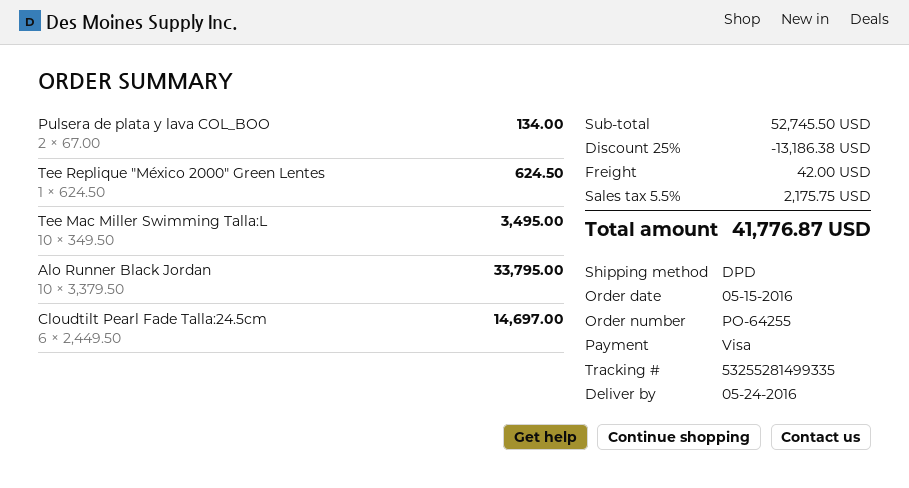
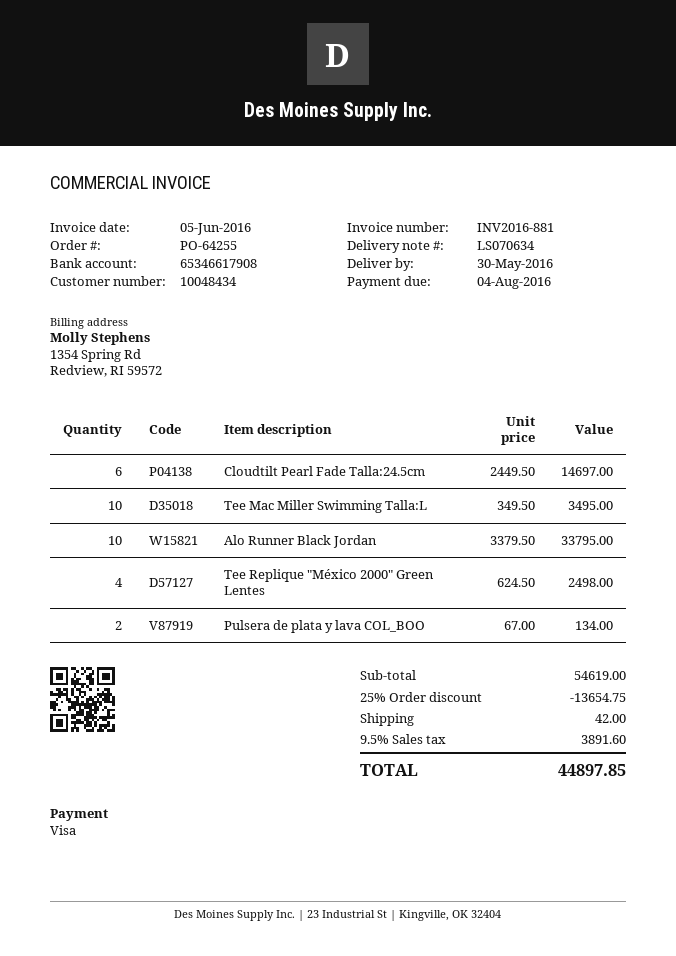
delivery date: 2016-05-24 -> 2016-05-30
Tee Replique "México 2000" Green Lentes: 1 x 624.50 = 624.50 -> 4 x 624.50 = 2498.00
subtotal: 52745.50 -> 54619.00
discount: 25% = 13186.38 -> 25% = 13654.75
tax: 5.5% = 2175.75 -> 9.5% = 3891.60
total: 41776.87 -> 44897.85

